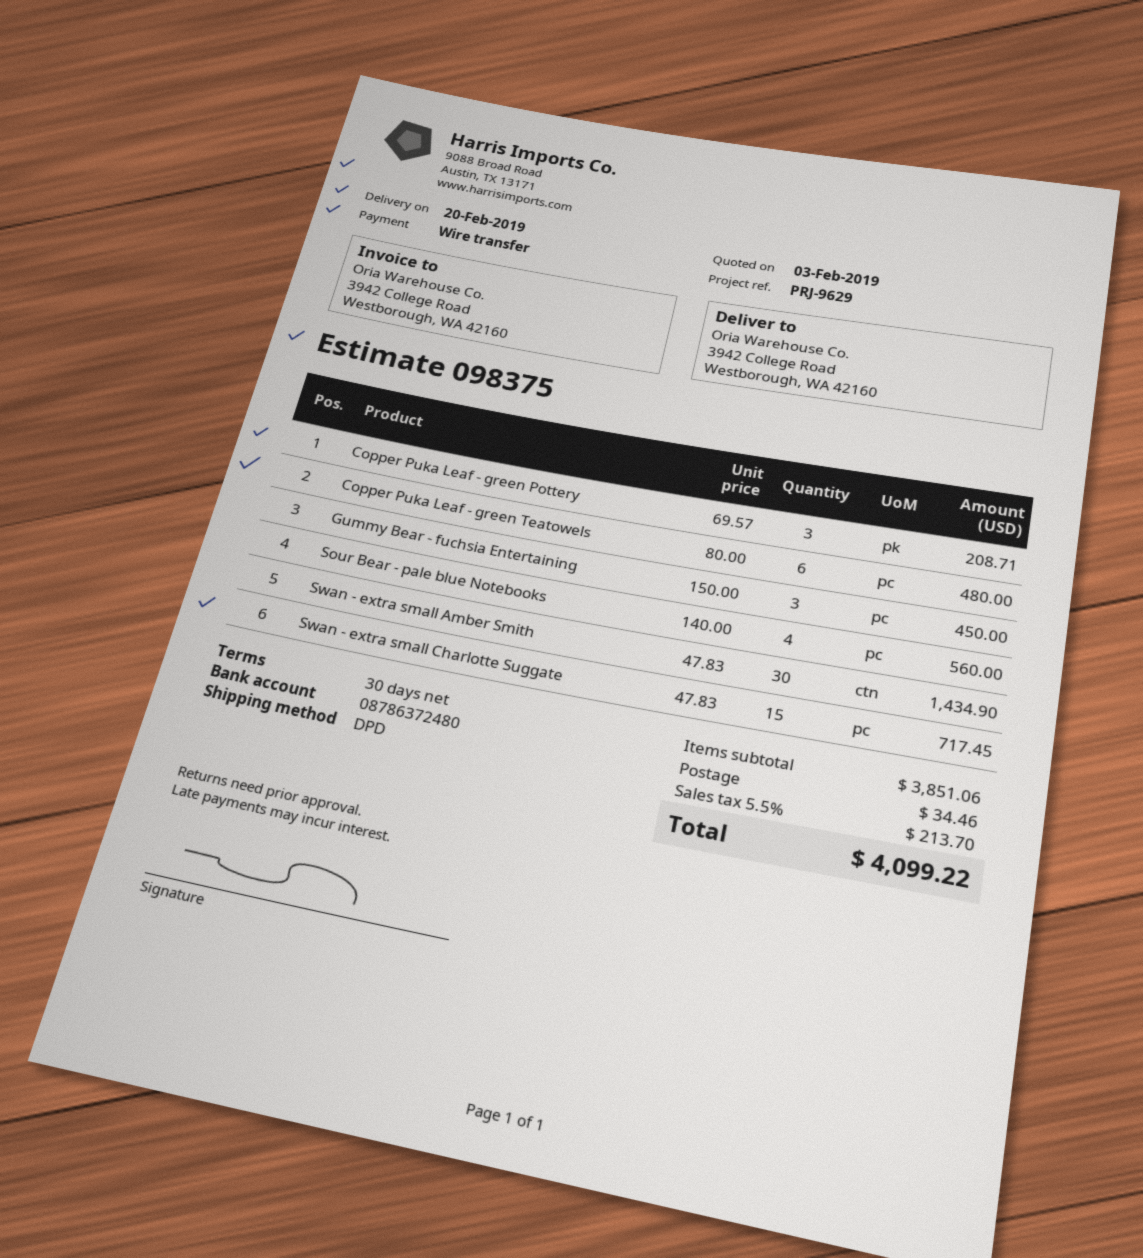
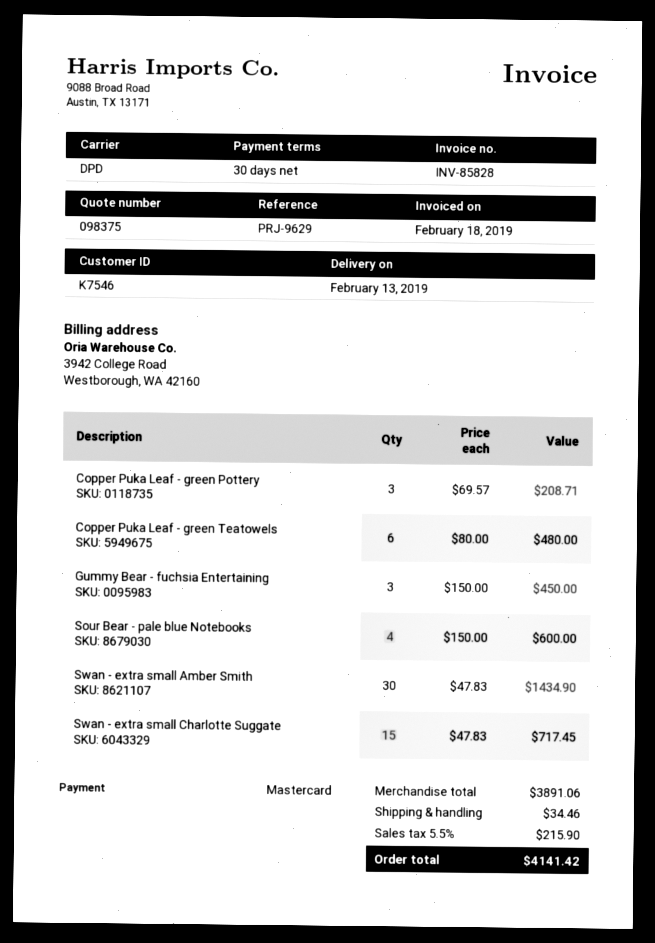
delivery date: 2019-02-20 -> 2019-02-13
payment method: bank transfer -> Mastercard
Sour Bear - pale blue Notebooks: 4 x 140.00 = 560.00 -> 4 x 150.00 = 600.00
subtotal: 3851.06 -> 3891.06
tax: 5.5% = 213.70 -> 5.5% = 215.90
total: 4099.22 -> 4141.42

